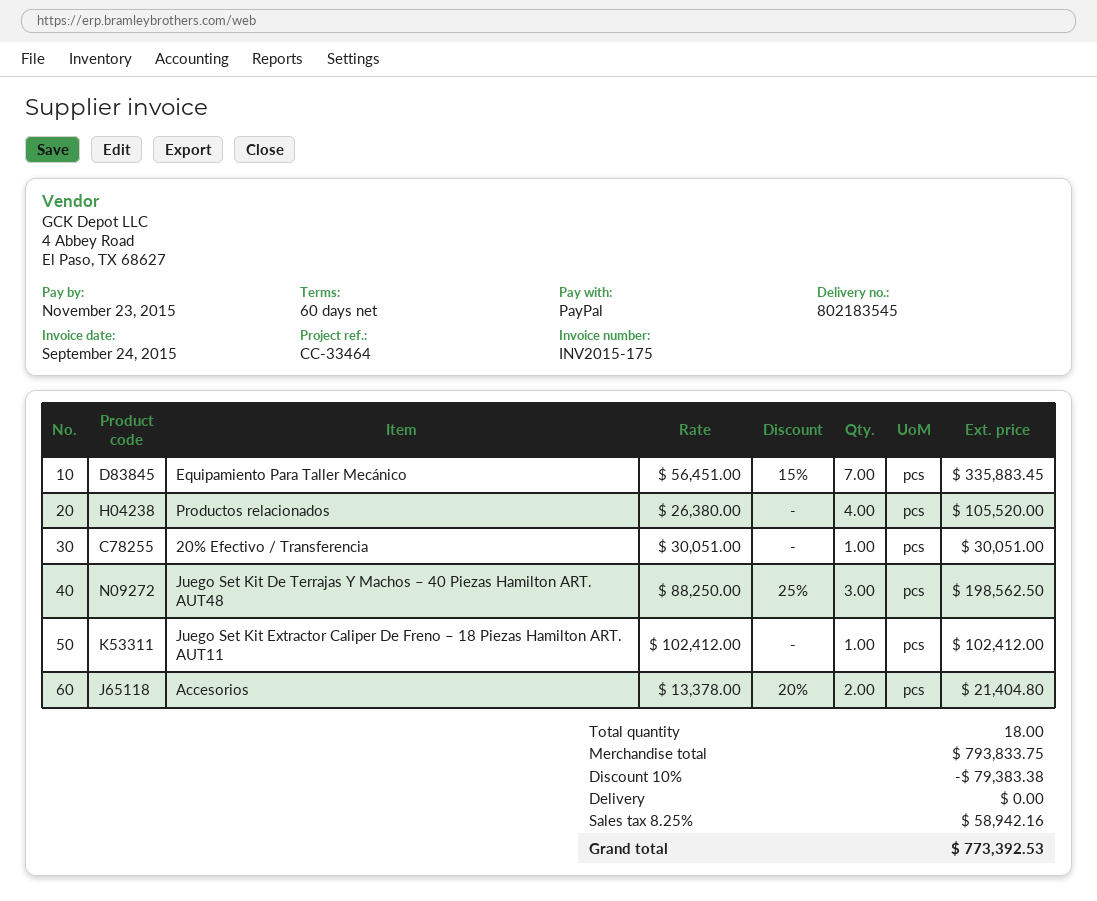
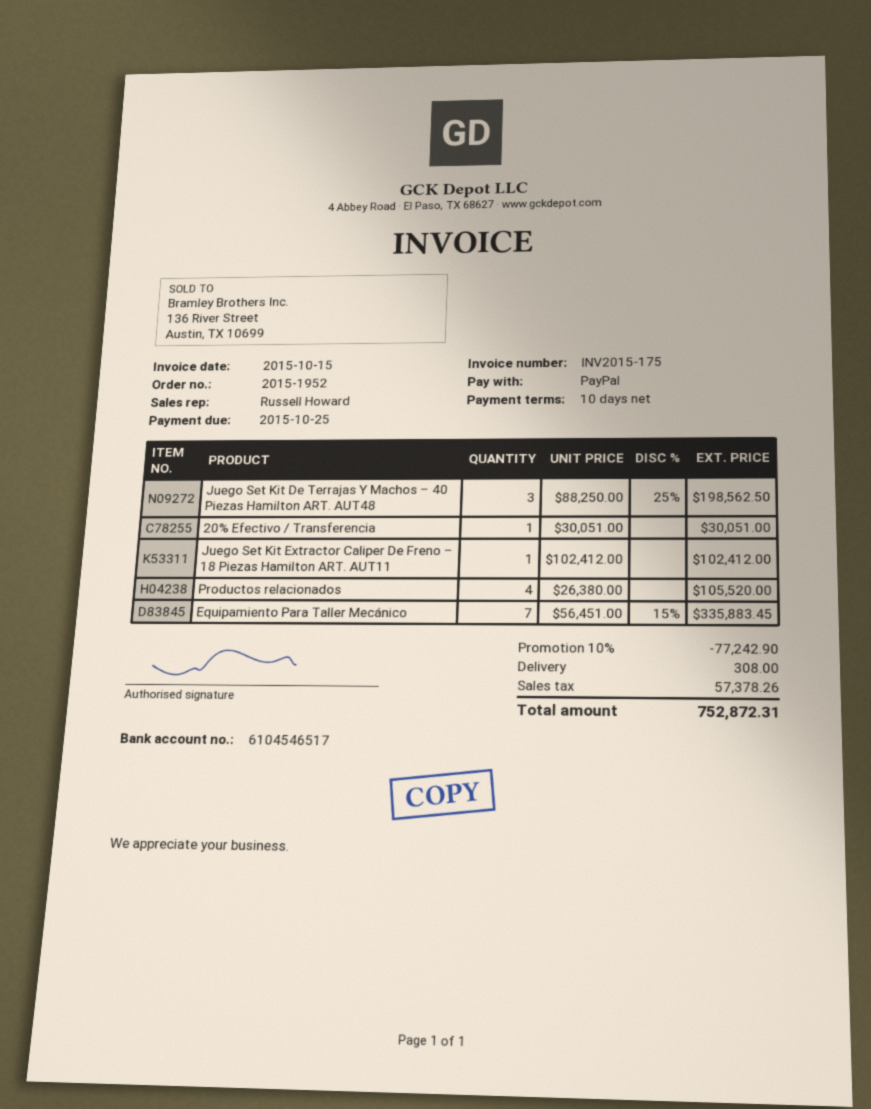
invoice date: 2015-09-24 -> 2015-10-15
payment terms: 60 days -> 10 days
due date: 2015-11-23 -> 2015-10-25
Accesorios: 2 x 13378.00 - 20% = 21404.80 -> none
discount: 10% = 79383.38 -> 10% = 77242.90
shipping: 0.00 -> 308.00
tax: 58942.16 -> 57378.26
total: 773392.53 -> 752872.31

